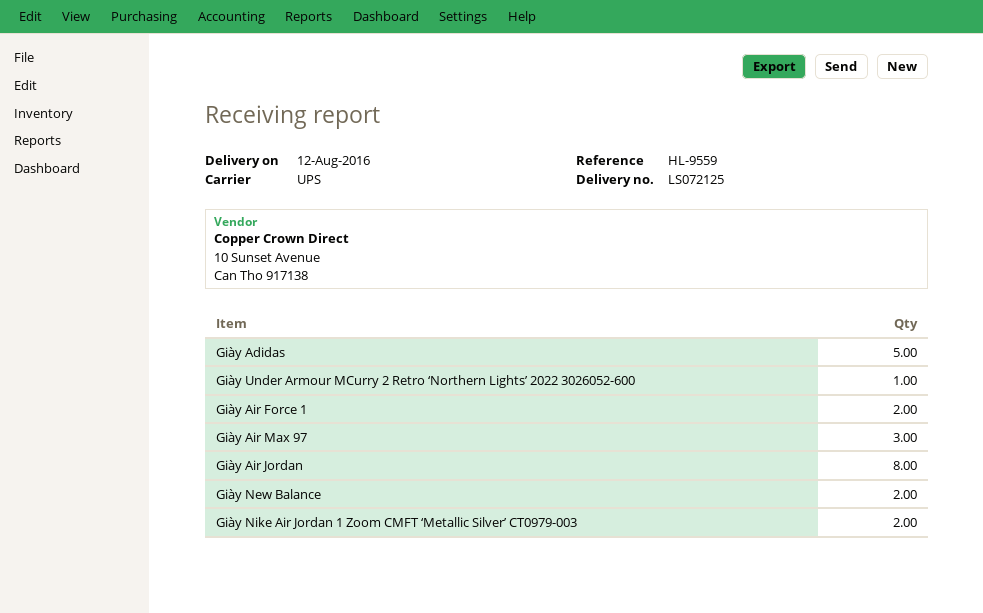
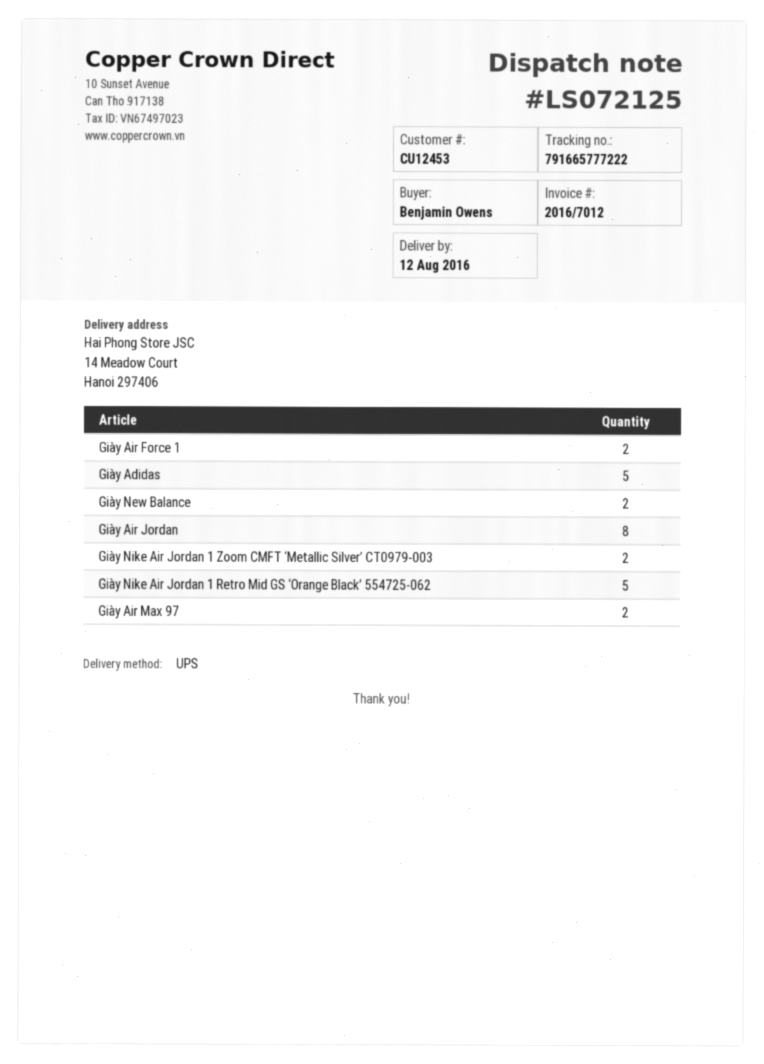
Giày Under Armour MCurry 2 Retro ‘Northern Lights’ 2022 3026052-600: 1 -> none
Giày Air Max 97: 3 -> 2
Giày Nike Air Jordan 1 Retro Mid GS ‘Orange Black’ 554725-062: none -> 5

